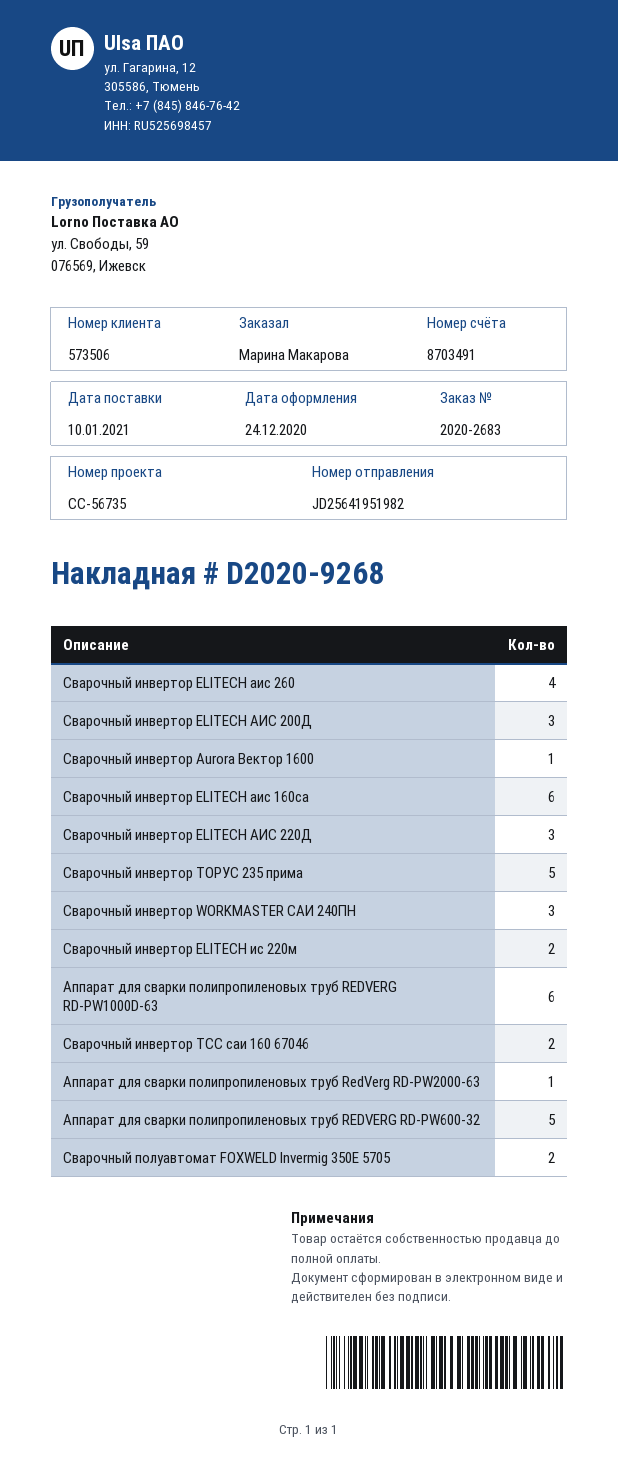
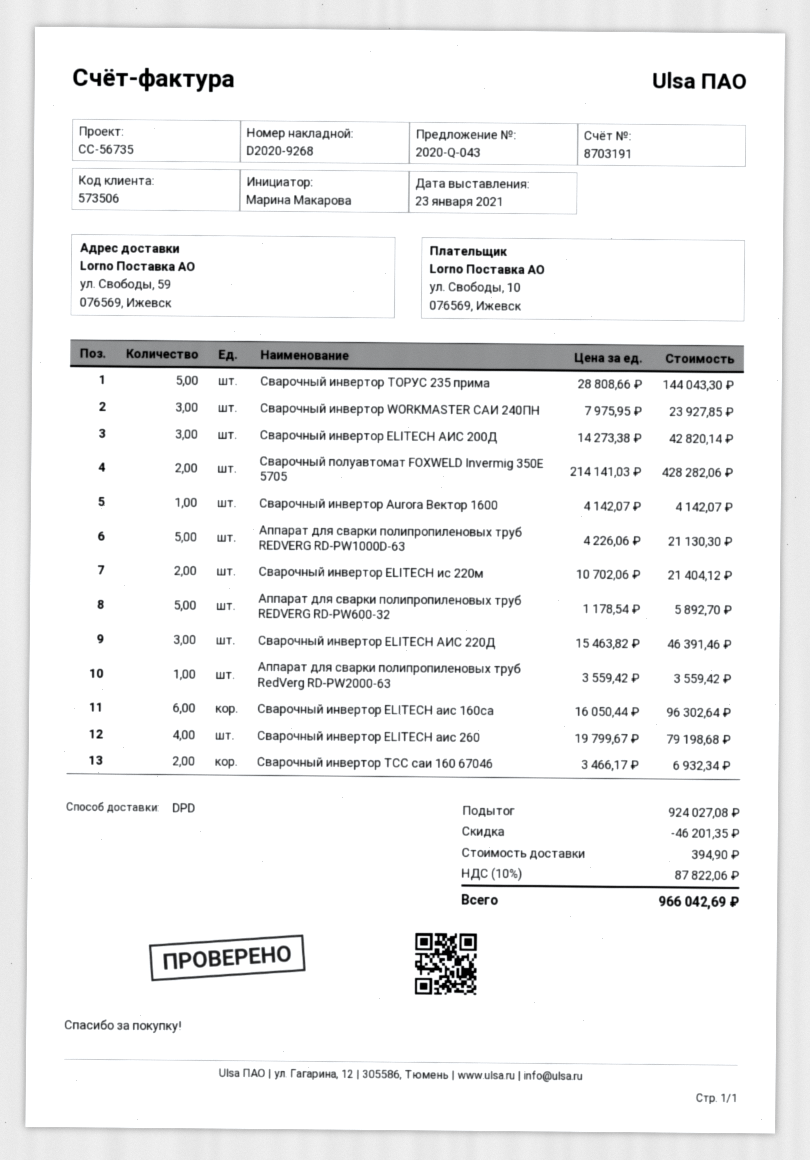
invoice number: 8703491 -> 8703191
Аппарат для сварки полипропиленовых труб REDVERG RD-PW1000D-63: 6 -> 5

